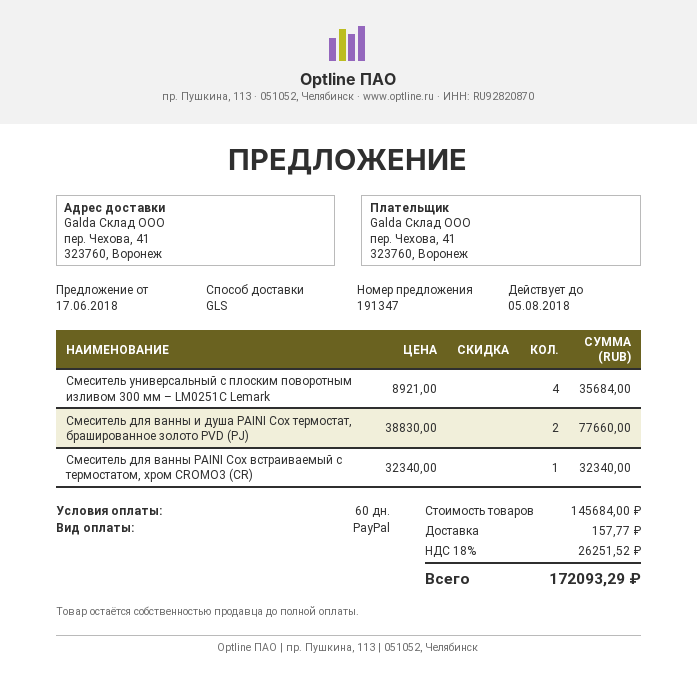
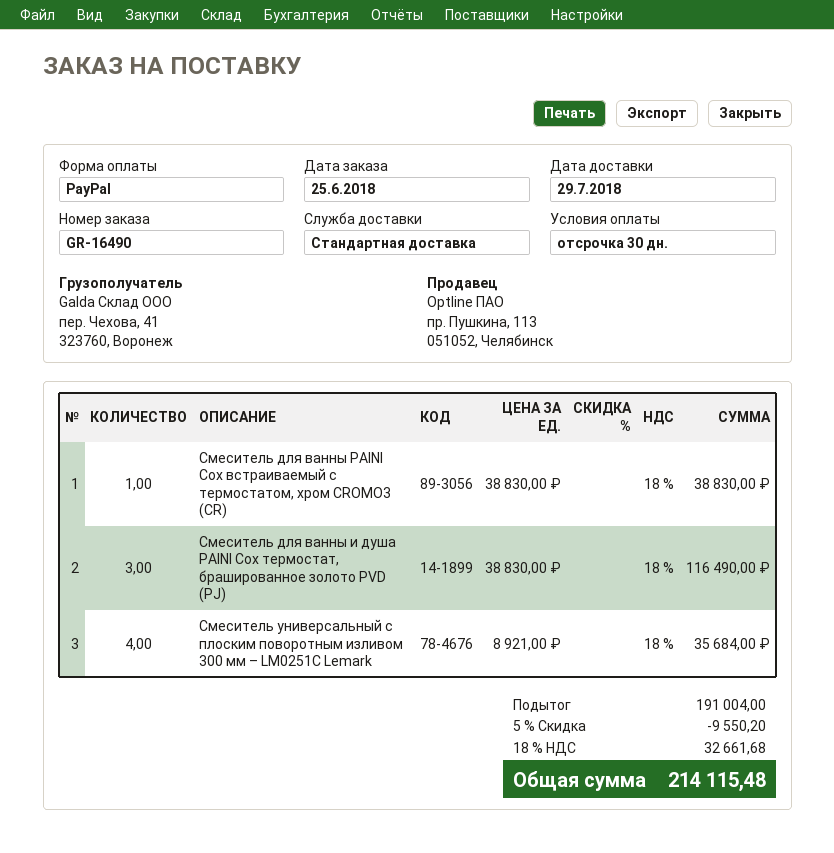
payment terms: 60 days -> 30 days
shipping method: GLS -> standard
Смеситель для ванны и душа PAINI Cox термостат, брашированное золото PVD (PJ): 2 x 38830.00 = 77660.00 -> 3 x 38830.00 = 116490.00
Смеситель для ванны PAINI Cox встраиваемый с термостатом, хром CROMO3 (CR): 1 x 32340.00 = 32340.00 -> 1 x 38830.00 = 38830.00
subtotal: 145684.00 -> 191004.00
discount: none -> 5% = 9550.20
shipping: 157.77 -> none
tax: 18% = 26251.52 -> 18% = 32661.68
total: 172093.29 -> 214115.48

